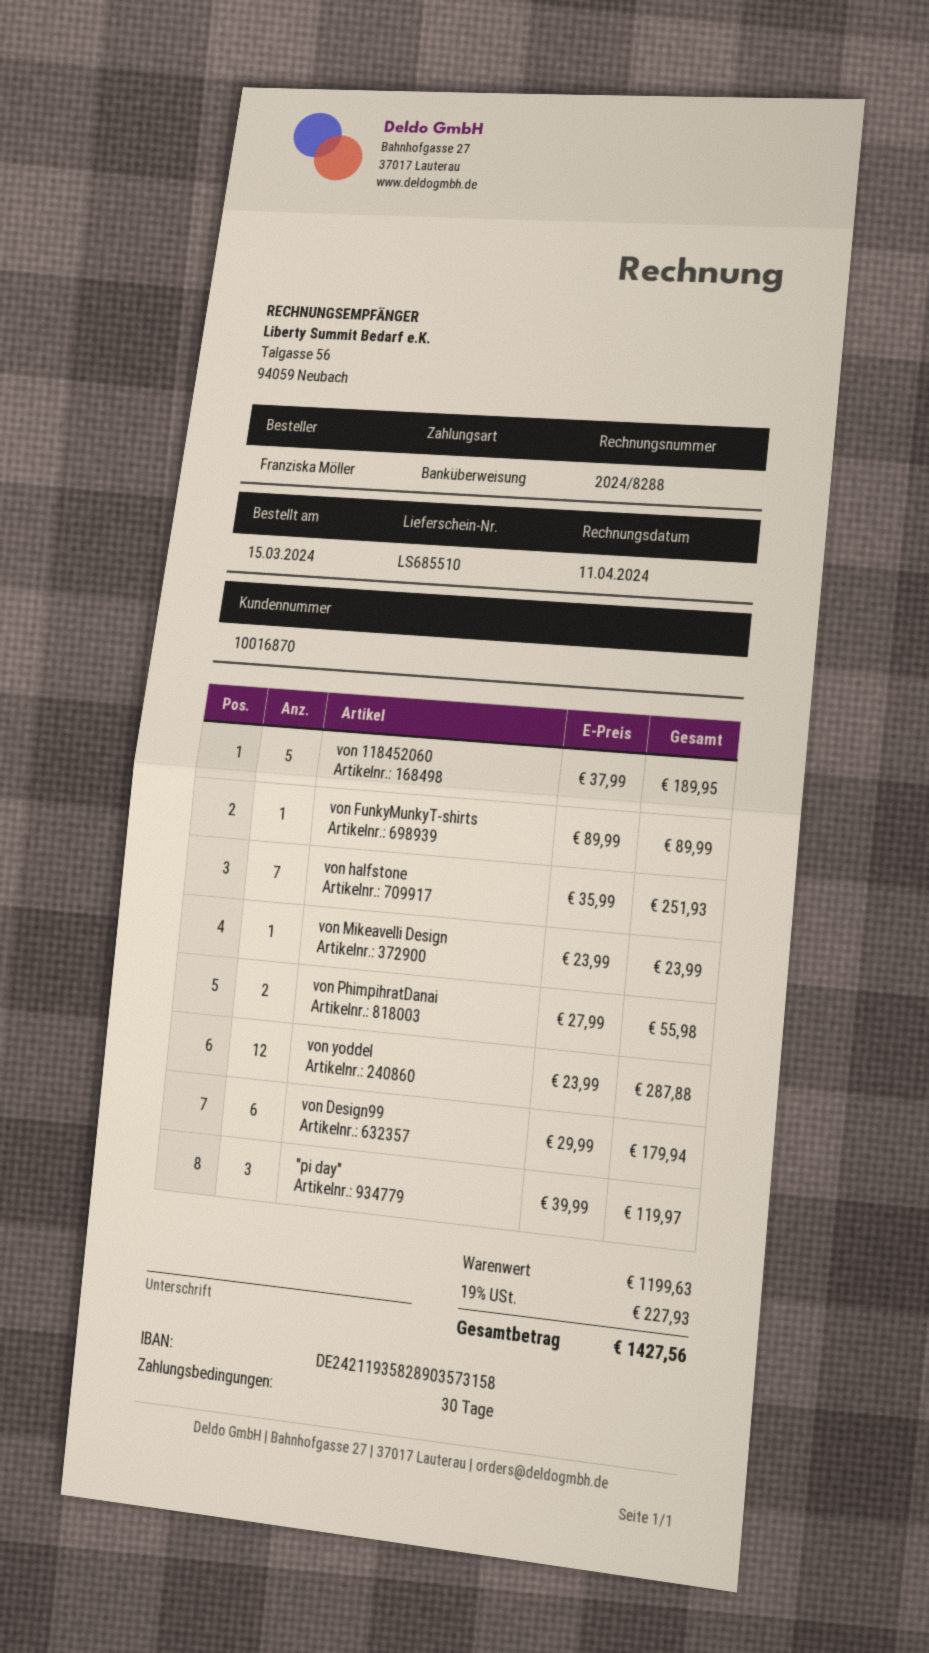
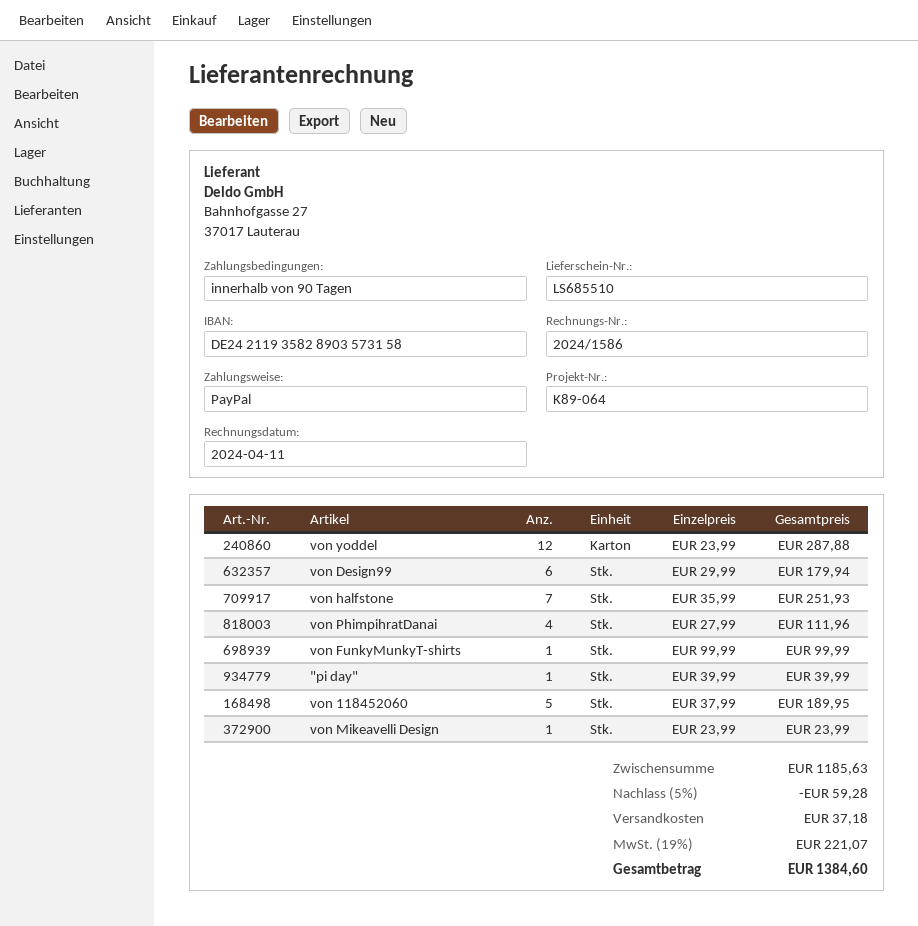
invoice number: 2024/8288 -> 2024/1586
payment terms: 30 days -> 90 days
payment method: bank transfer -> PayPal
von FunkyMunkyT-shirts: 1 x 89.99 = 89.99 -> 1 x 99.99 = 99.99
von PhimpihratDanai: 2 x 27.99 = 55.98 -> 4 x 27.99 = 111.96
"pi day": 3 x 39.99 = 119.97 -> 1 x 39.99 = 39.99
subtotal: 1199.63 -> 1185.63
discount: none -> 5% = 59.28
shipping: none -> 37.18
tax: 19% = 227.93 -> 19% = 221.07
total: 1427.56 -> 1384.60

